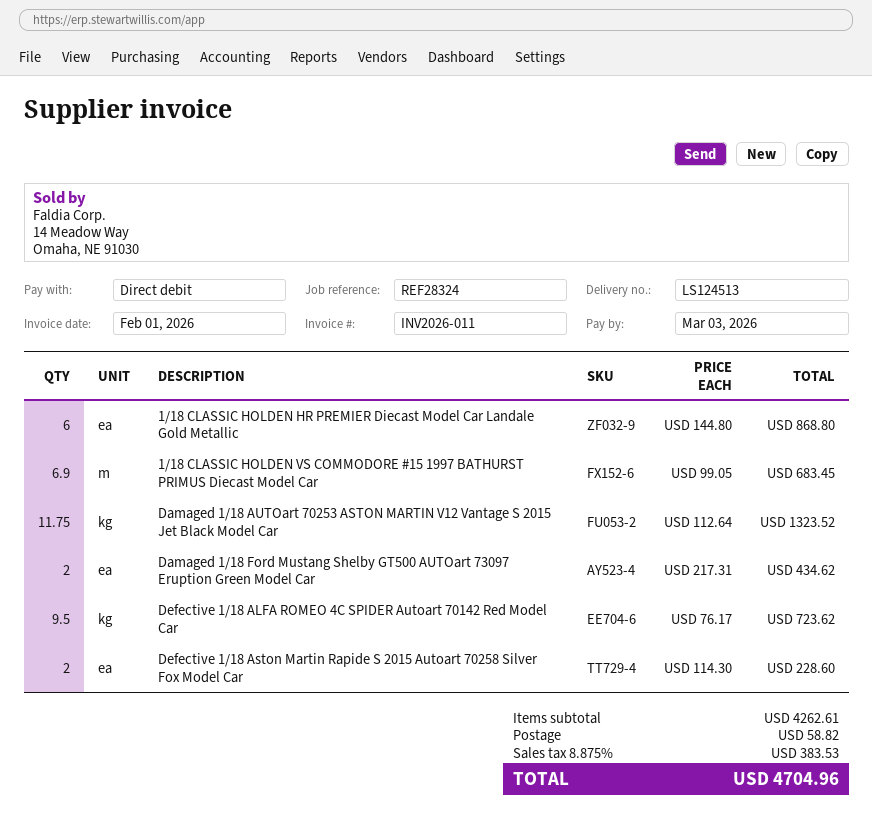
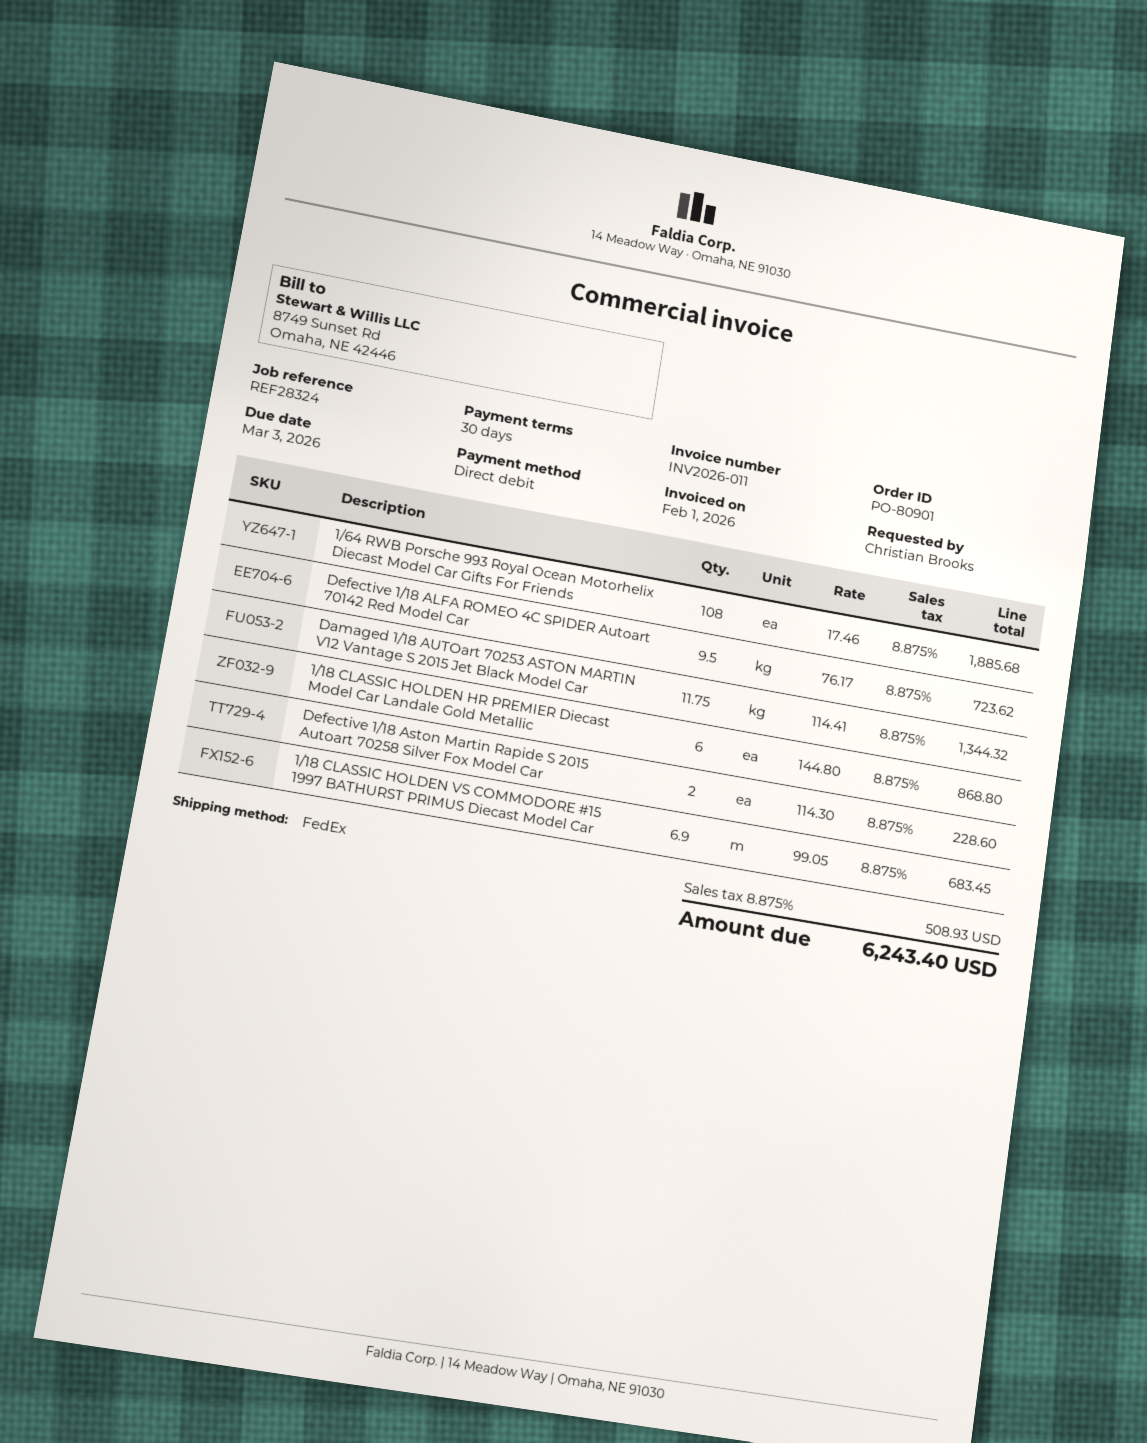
Damaged 1/18 AUTOart 70253 ASTON MARTIN V12 Vantage S 2015 Jet Black Model Car: 11.75 x 112.64 = 1323.52 -> 11.75 x 114.41 = 1344.32
Damaged 1/18 Ford Mustang Shelby GT500 AUTOart 73097 Eruption Green Model Car: 2 x 217.31 = 434.62 -> none
1/64 RWB Porsche 993 Royal Ocean Motorhelix Diecast Model Car Gifts For Friends: none -> 108 x 17.46 = 1885.68
shipping: 58.82 -> none
tax: 8.875% = 383.53 -> 8.875% = 508.93
total: 4704.96 -> 6243.40

